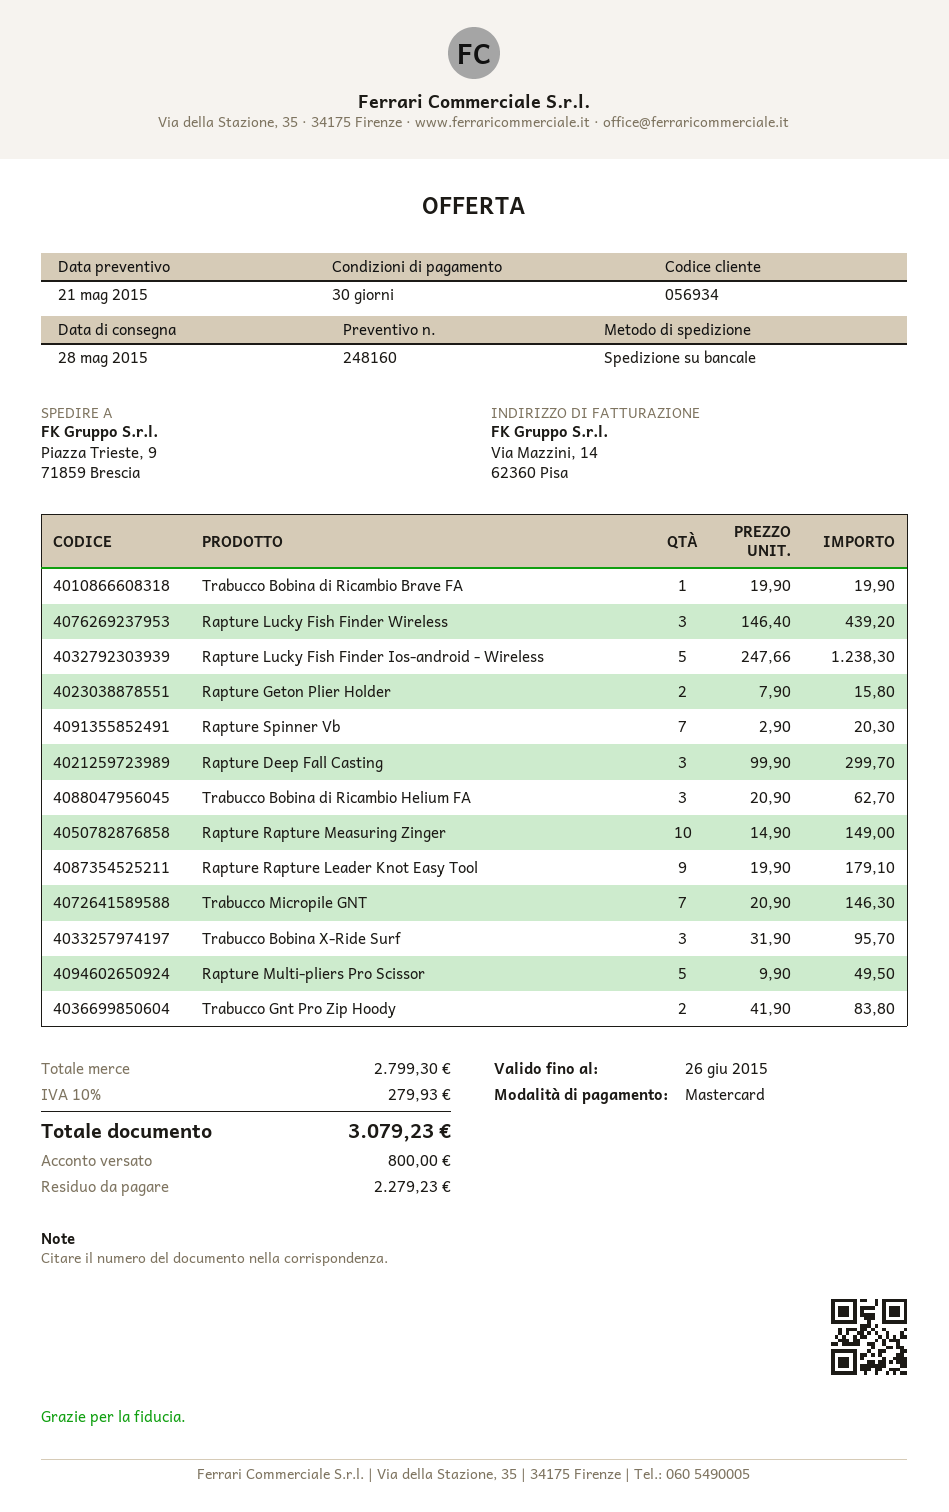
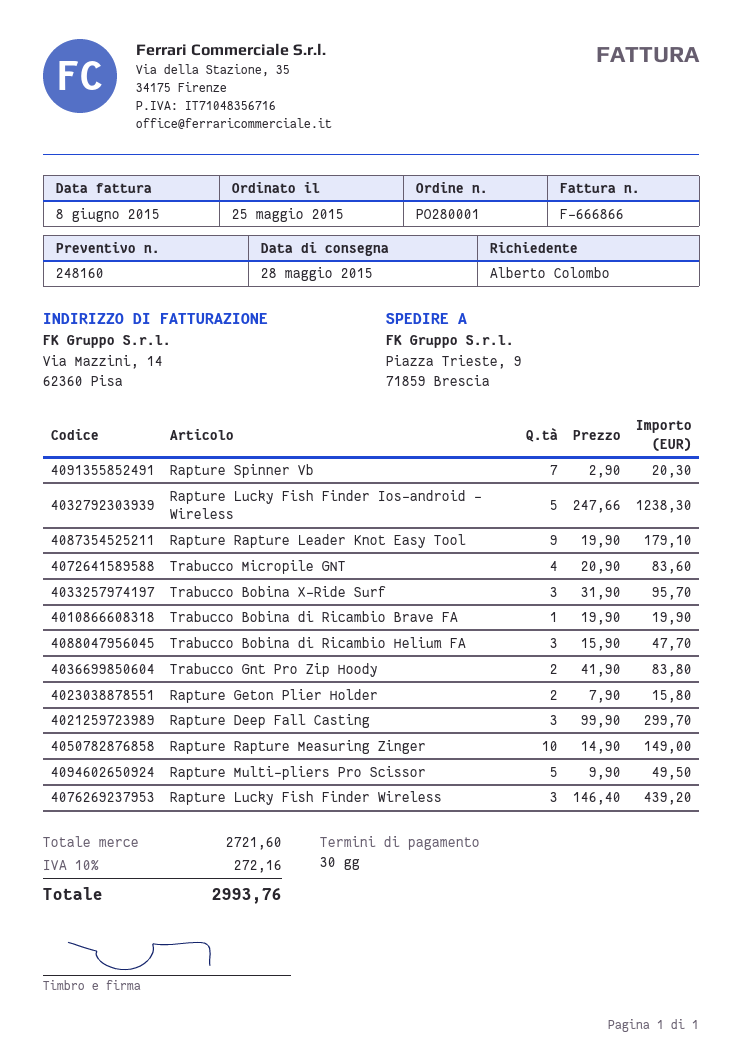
Trabucco Bobina di Ricambio Helium FA: 3 x 20.90 = 62.70 -> 3 x 15.90 = 47.70
Trabucco Micropile GNT: 7 x 20.90 = 146.30 -> 4 x 20.90 = 83.60
subtotal: 2799.30 -> 2721.60
tax: 10% = 279.93 -> 10% = 272.16
total: 3079.23 -> 2993.76

